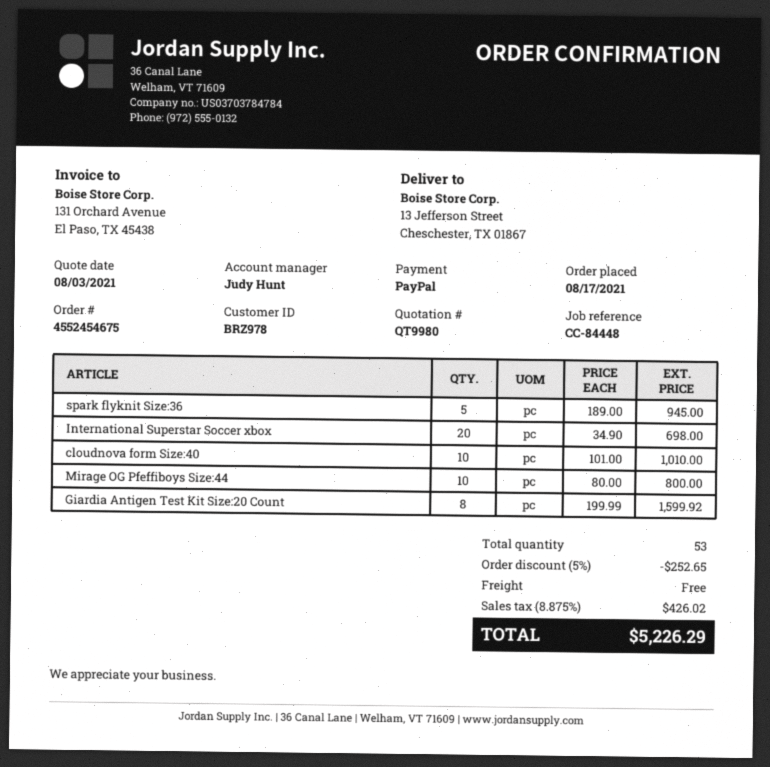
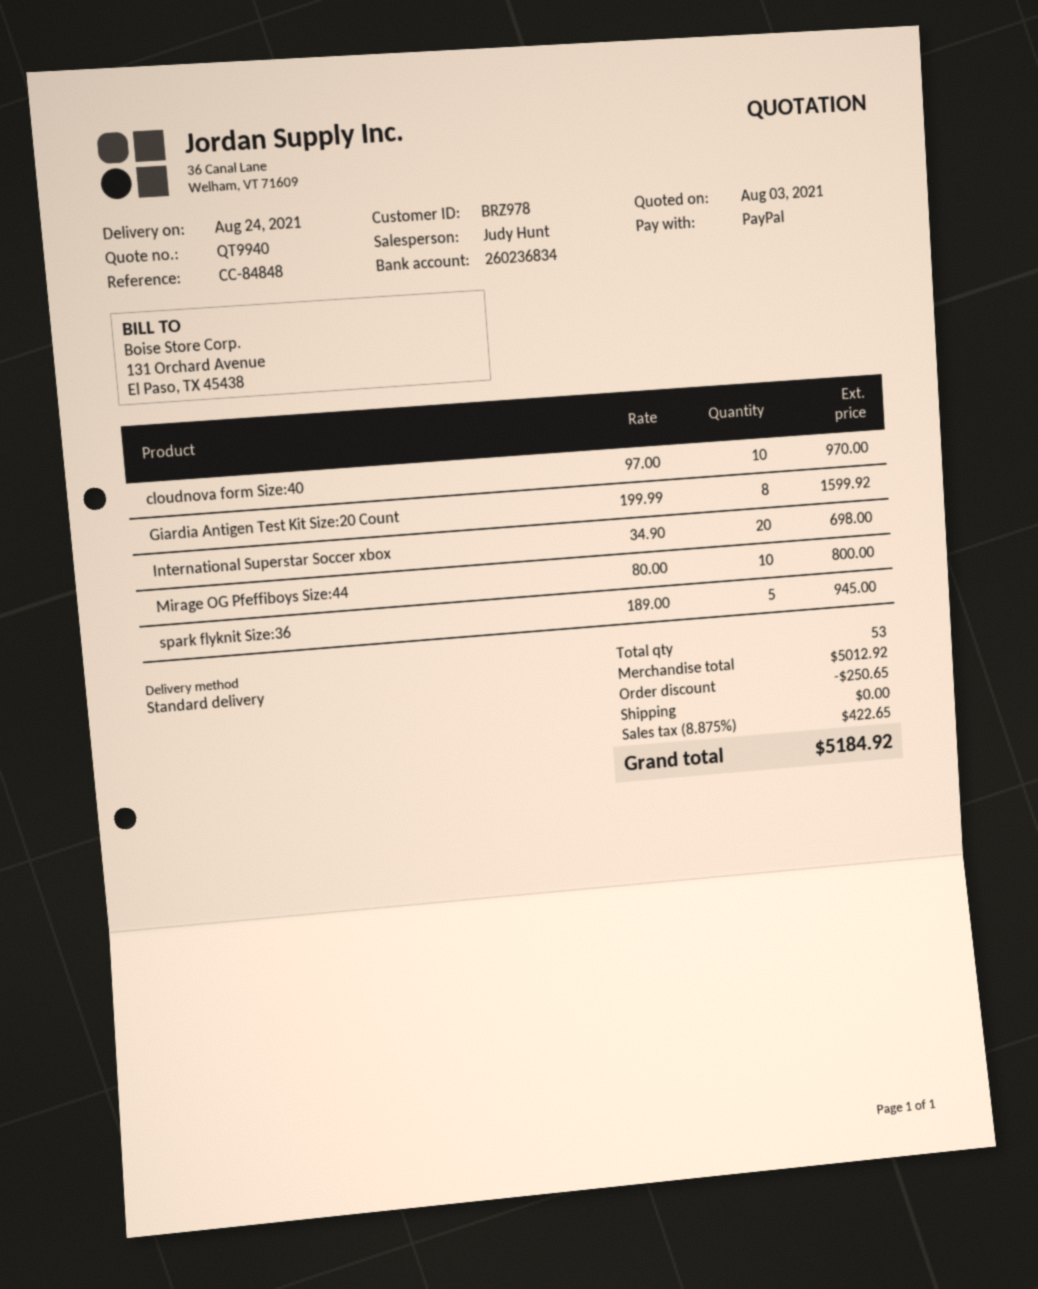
quote number: QT9980 -> QT9940
reference: CC-84448 -> CC-84848
cloudnova form Size:40: 10 x 101.00 = 1010.00 -> 10 x 97.00 = 970.00
discount: 252.65 -> 250.65
tax: 8.875% = 426.02 -> 8.875% = 422.65
total: 5226.29 -> 5184.92

